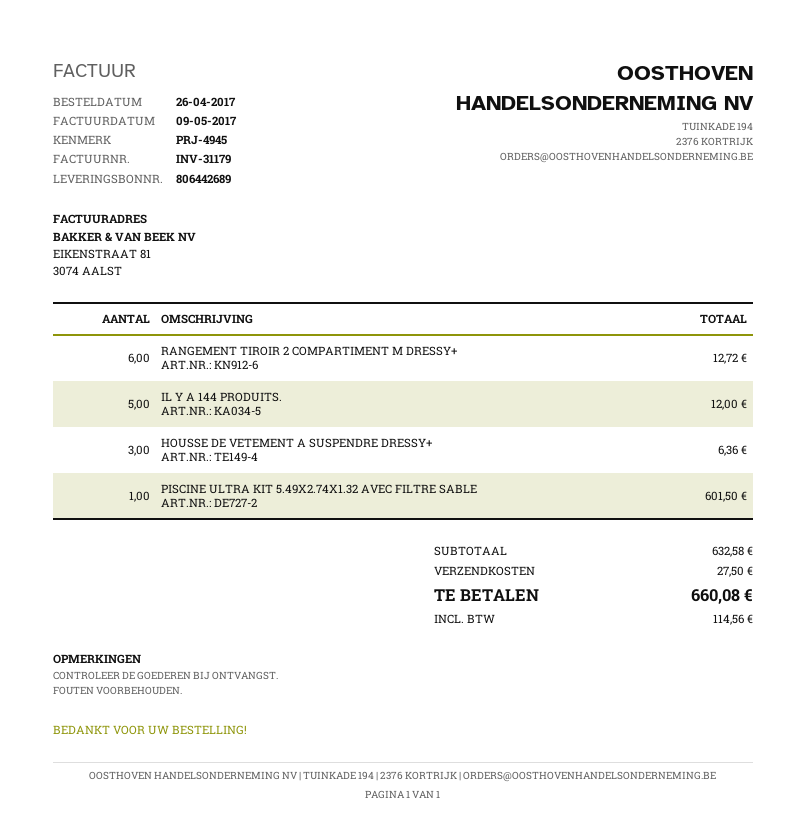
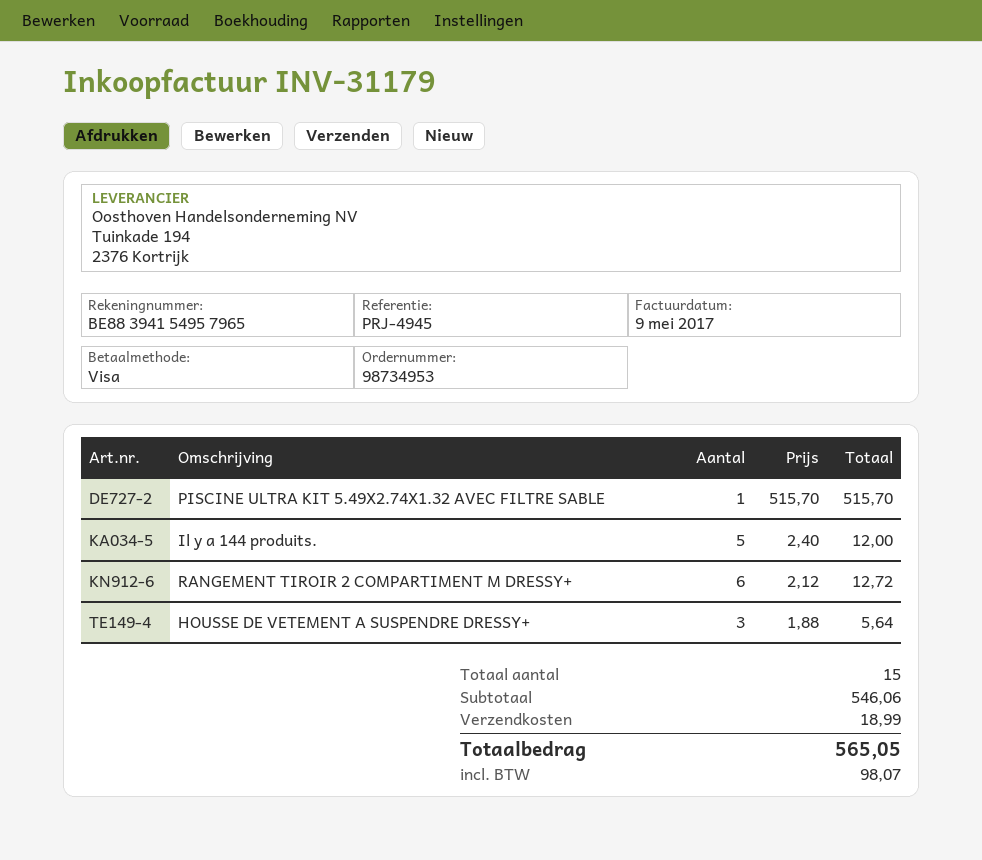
HOUSSE DE VETEMENT A SUSPENDRE DRESSY+: 3 for 6.36 -> 3 for 5.64
PISCINE ULTRA KIT 5.49X2.74X1.32 AVEC FILTRE SABLE: 1 for 601.50 -> 1 for 515.70
subtotal: 632.58 -> 546.06
shipping: 27.50 -> 18.99
tax: 114.56 -> 98.07
total: 660.08 -> 565.05

